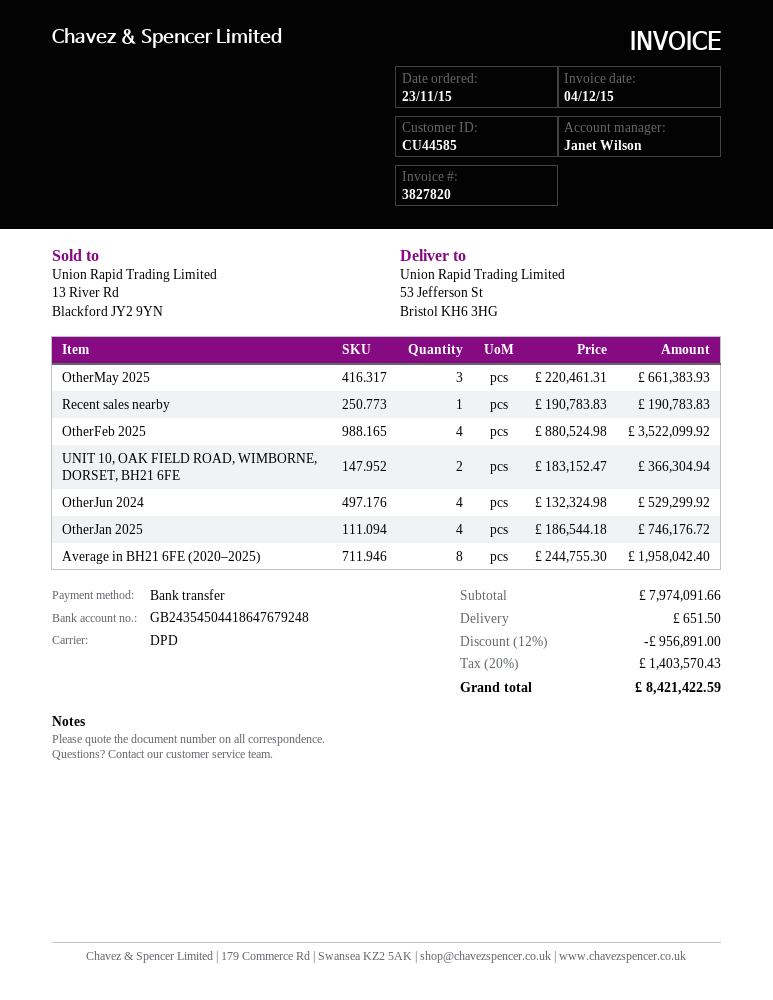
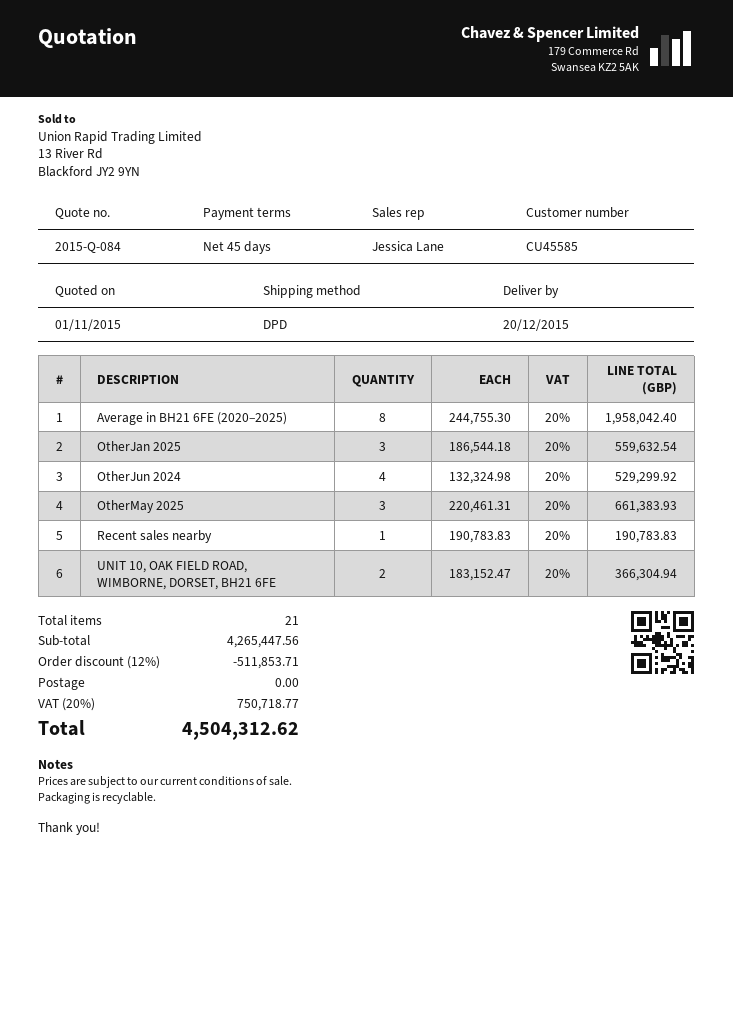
customer number: CU44585 -> CU45585
sales rep: Janet Wilson -> Jessica Lane
OtherFeb 2025: 4 x 880524.98 = 3522099.92 -> none
OtherJan 2025: 4 x 186544.18 = 746176.72 -> 3 x 186544.18 = 559632.54
subtotal: 7974091.66 -> 4265447.56
discount: 12% = 956891.00 -> 12% = 511853.71
shipping: 651.50 -> 0.00
tax: 20% = 1403570.43 -> 20% = 750718.77
total: 8421422.59 -> 4504312.62

